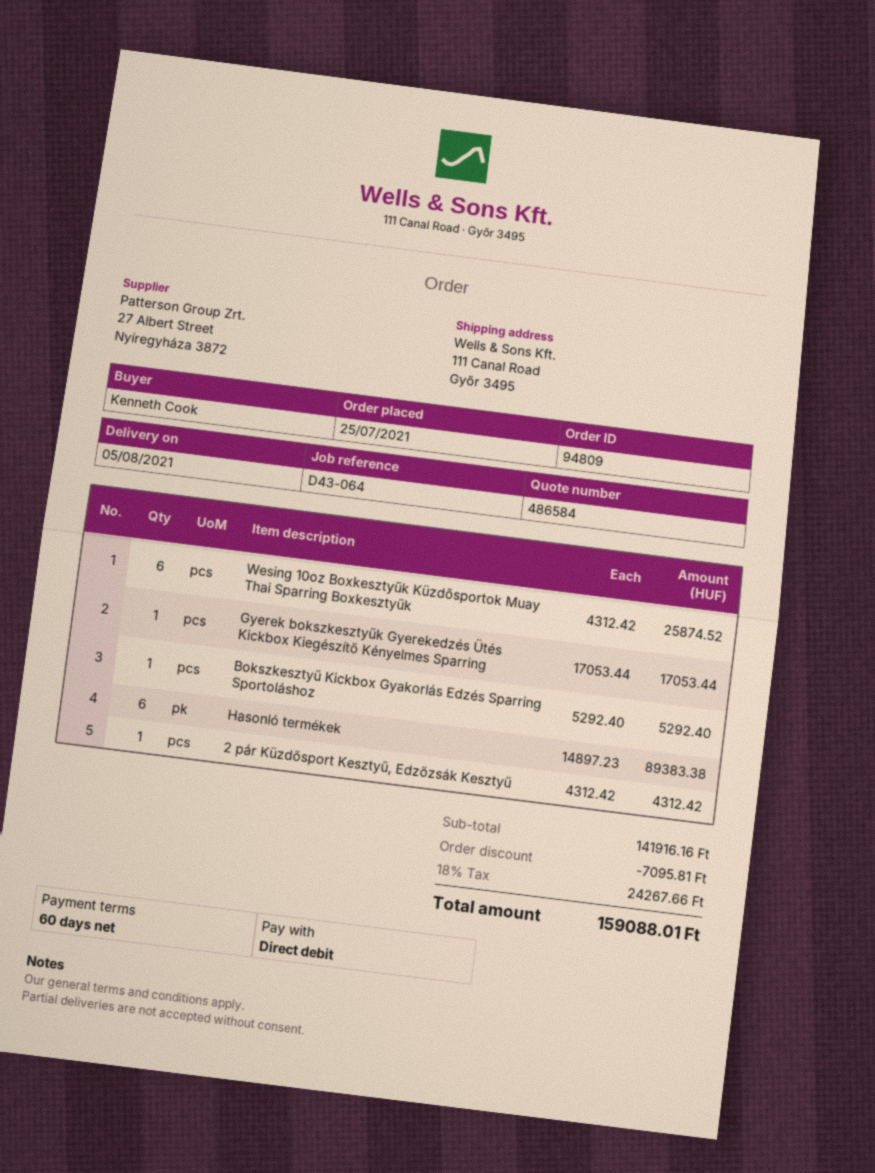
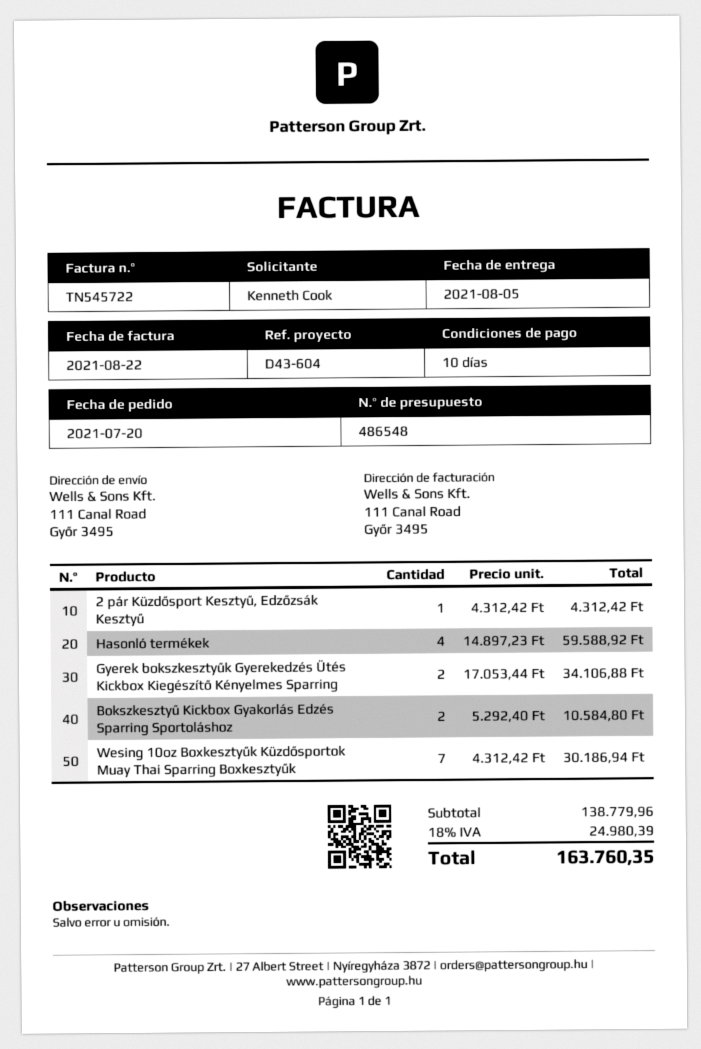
quote number: 486584 -> 486548
order date: 2021-07-25 -> 2021-07-20
payment terms: 60 days -> 10 days
reference: D43-064 -> D43-604
Wesing 10oz Boxkesztyűk Küzdősportok Muay Thai Sparring Boxkesztyűk: 6 x 4312.42 = 25874.52 -> 7 x 4312.42 = 30186.94
Gyerek bokszkesztyűk Gyerekedzés Ütés Kickbox Kiegészítő Kényelmes Sparring: 1 x 17053.44 = 17053.44 -> 2 x 17053.44 = 34106.88
Bokszkesztyű Kickbox Gyakorlás Edzés Sparring Sportoláshoz: 1 x 5292.40 = 5292.40 -> 2 x 5292.40 = 10584.80
Hasonló termékek: 6 x 14897.23 = 89383.38 -> 4 x 14897.23 = 59588.92
subtotal: 141916.16 -> 138779.96
discount: 7095.81 -> none
tax: 18% = 24267.66 -> 18% = 24980.39
total: 159088.01 -> 163760.35

